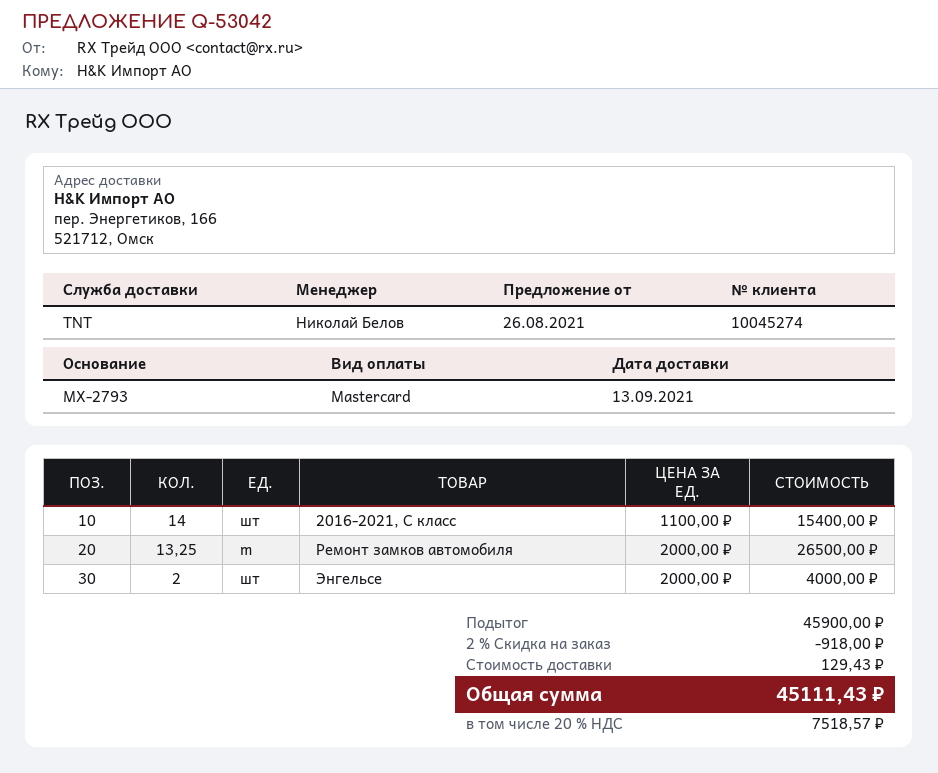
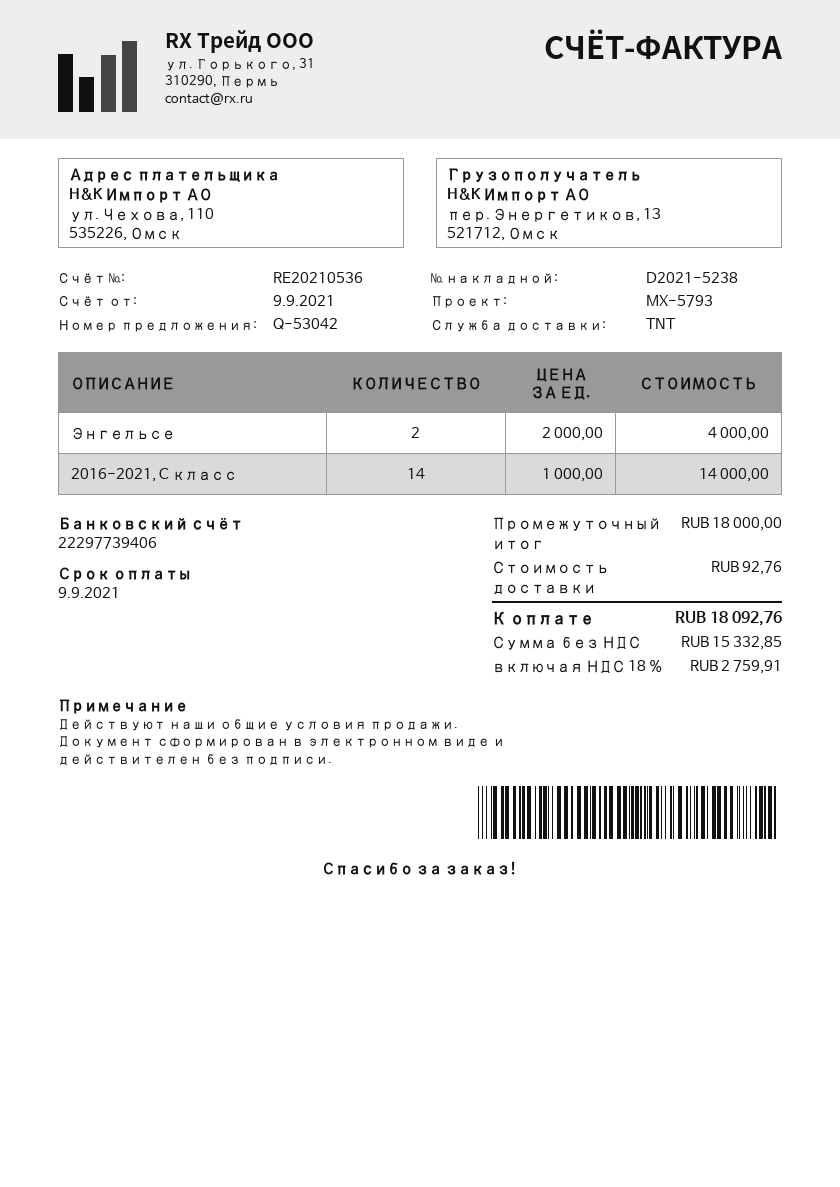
reference: MX-2793 -> MX-5793
ship to: пер. Энергетиков, 166, 521712, Омск -> пер. Энергетиков, 13, 521712, Омск
2016-2021, C класс: 14 x 1100.00 = 15400.00 -> 14 x 1000.00 = 14000.00
Ремонт замков автомобиля: 13.25 x 2000.00 = 26500.00 -> none
subtotal: 45900.00 -> 18000.00
discount: 2% = 918.00 -> none
shipping: 129.43 -> 92.76
tax: 20% = 7518.57 -> 18% = 2759.91
total: 45111.43 -> 18092.76

